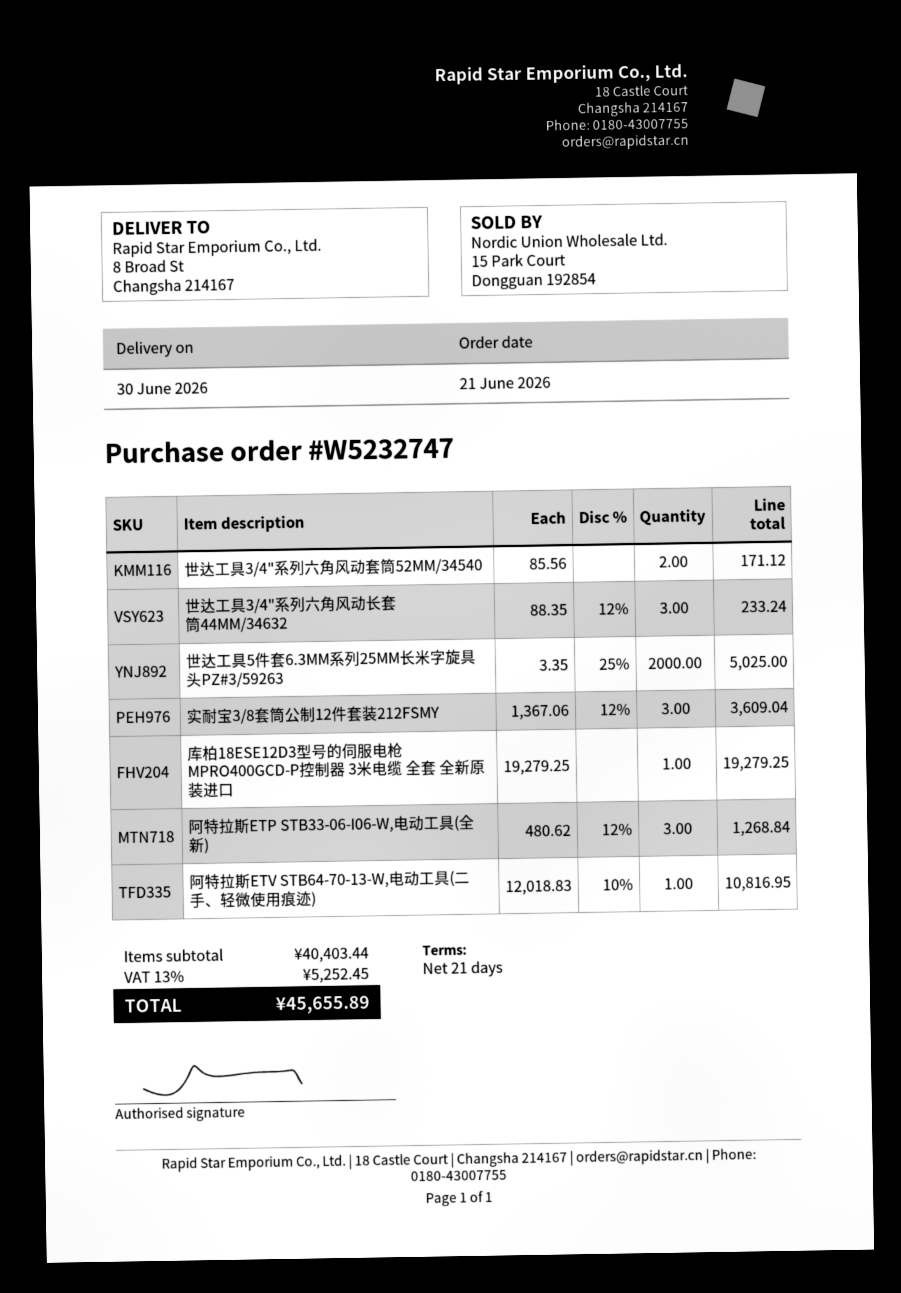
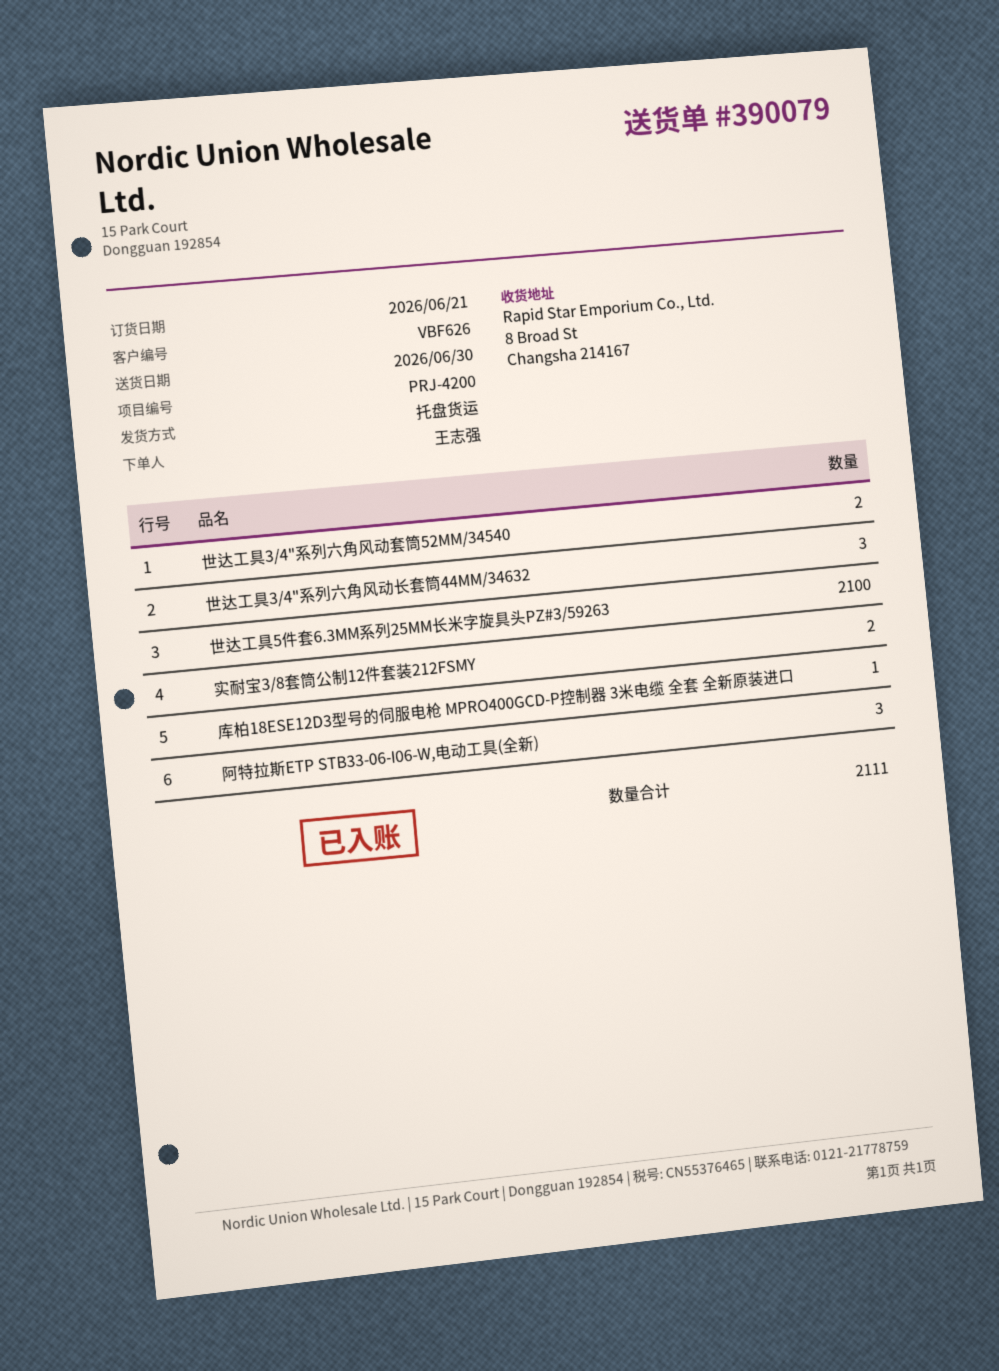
世达工具5件套6.3MM系列25MM长米字旋具头PZ#3/59263: 2000 -> 2100
实耐宝3/8套筒公制12件套装212FSMY: 3 -> 2
阿特拉斯ETV STB64-70-13-W,电动工具(二手、轻微使用痕迹): 1 -> none

